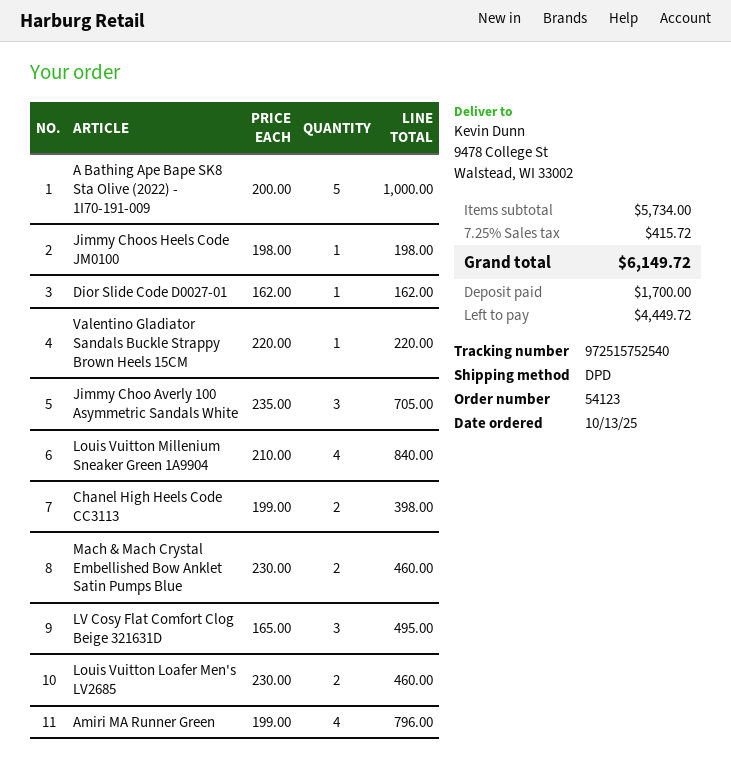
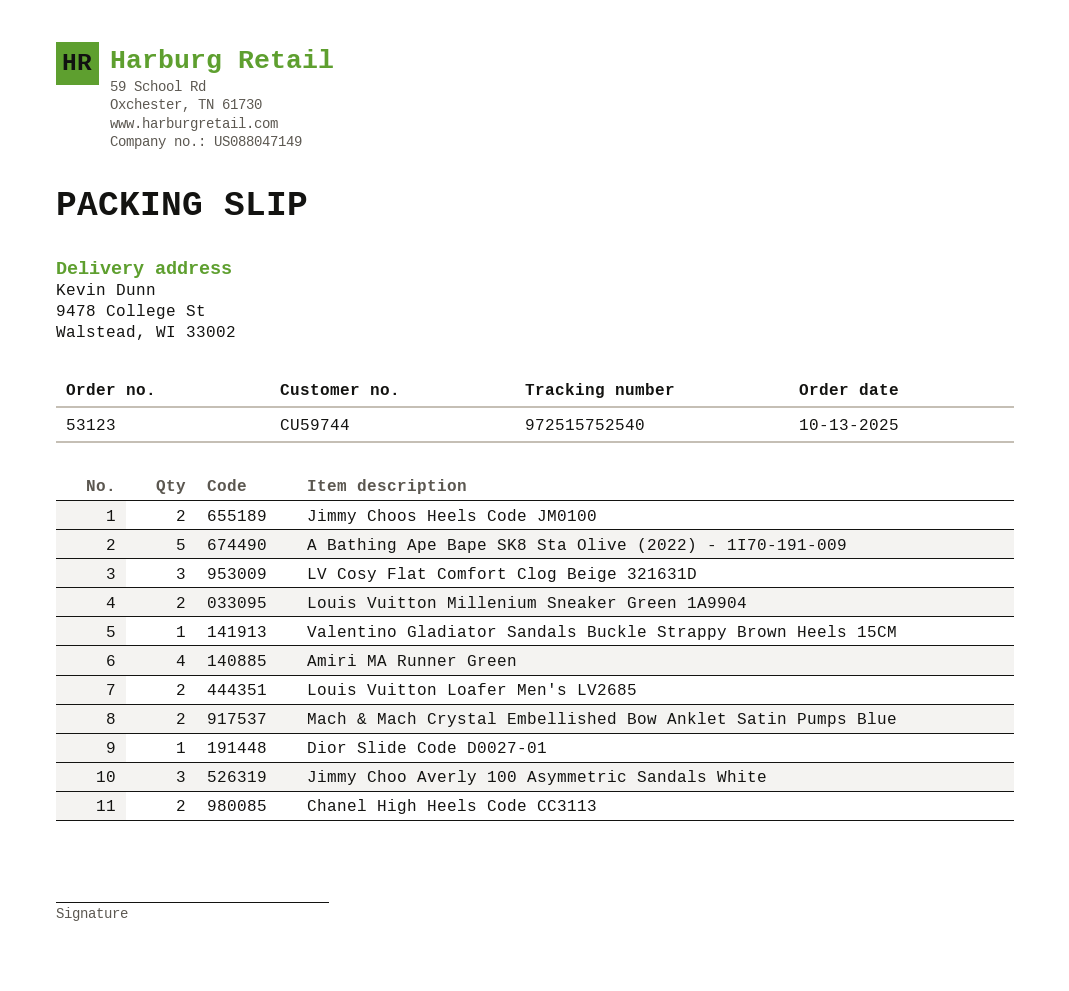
order number: 54123 -> 53123
Jimmy Choos Heels Code JM0100: 1 -> 2
Louis Vuitton Millenium Sneaker Green 1A9904: 4 -> 2

